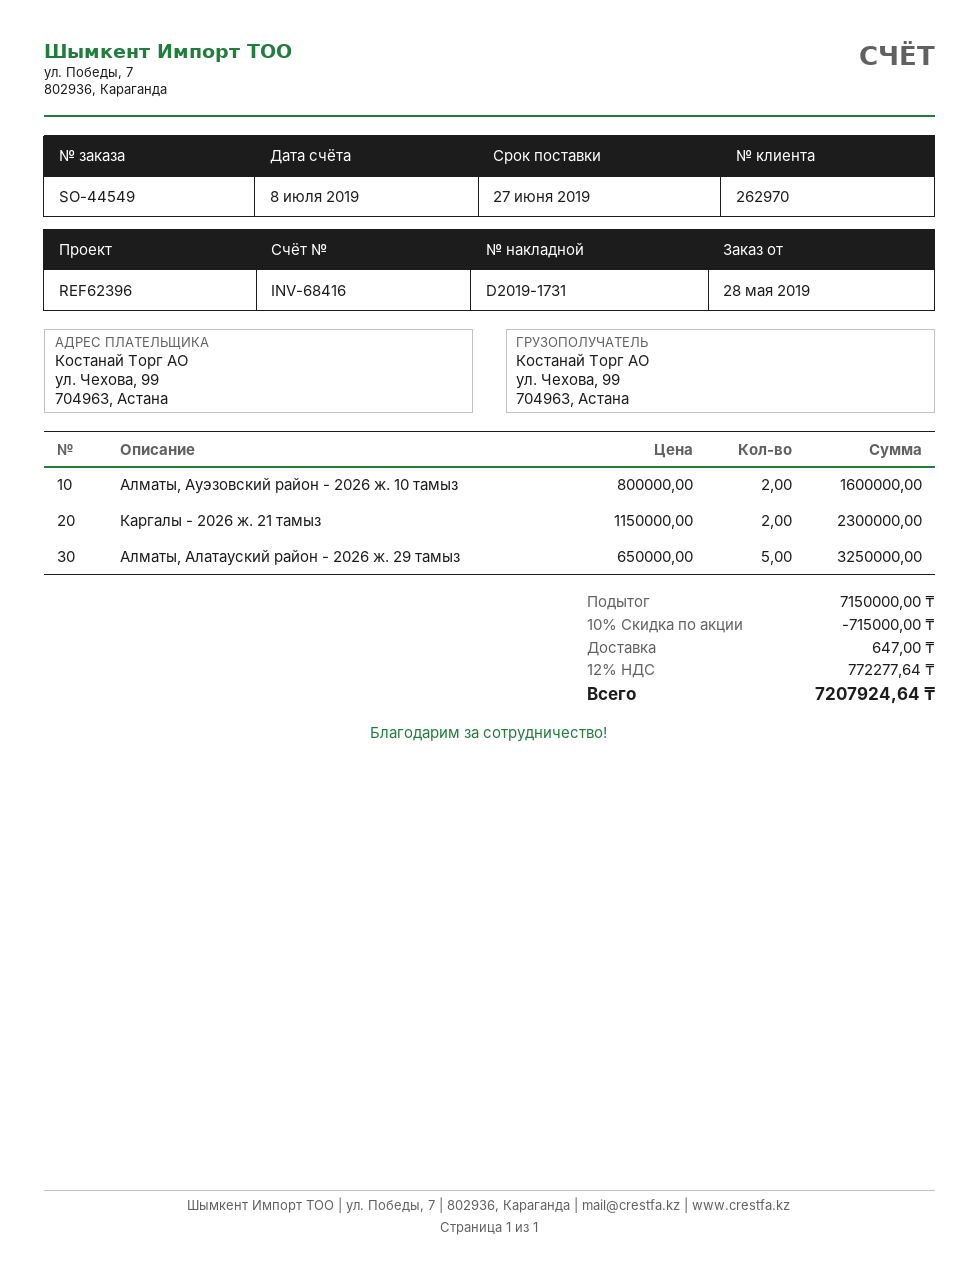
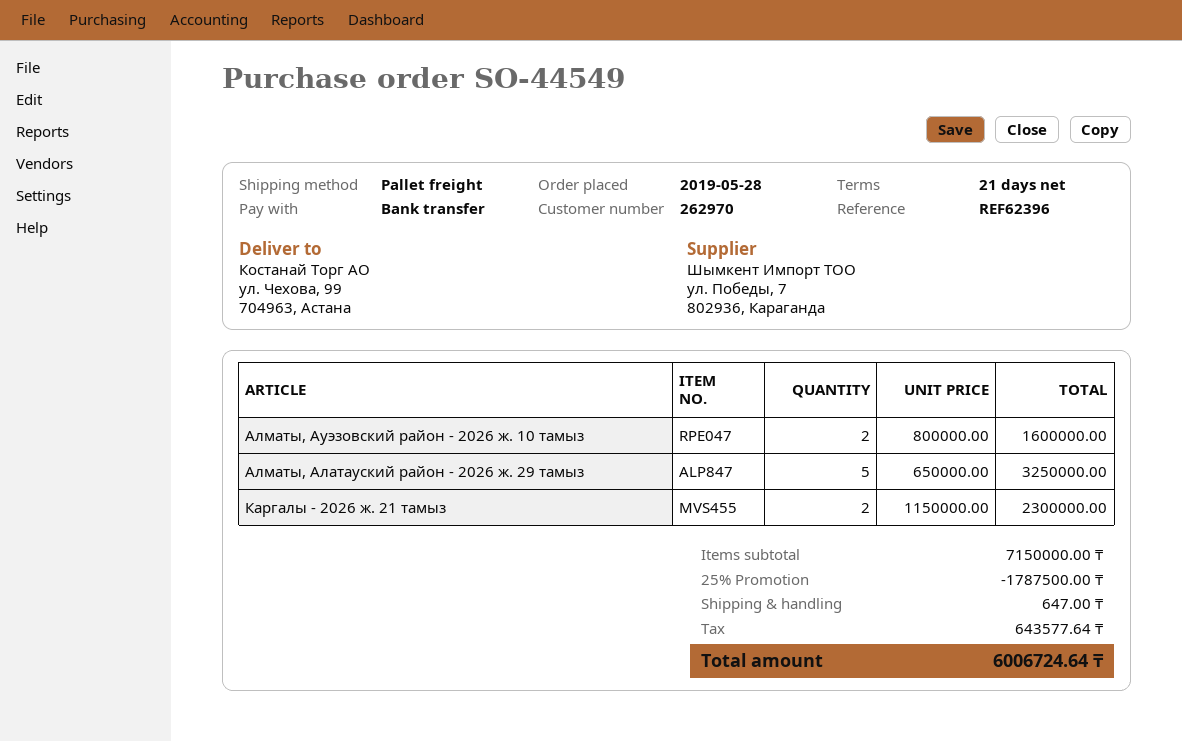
discount: 10% = 715000.00 -> 25% = 1787500.00
tax: 772277.64 -> 643577.64
total: 7207924.64 -> 6006724.64

